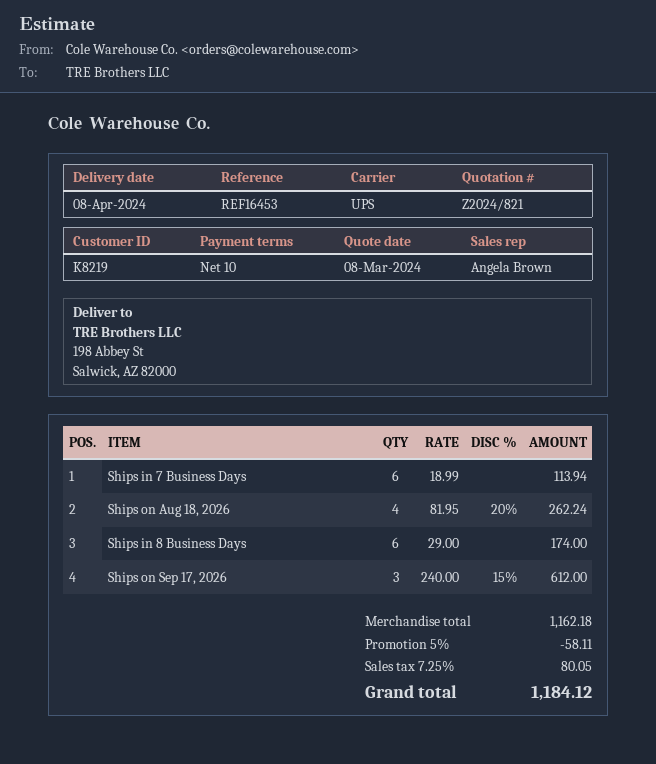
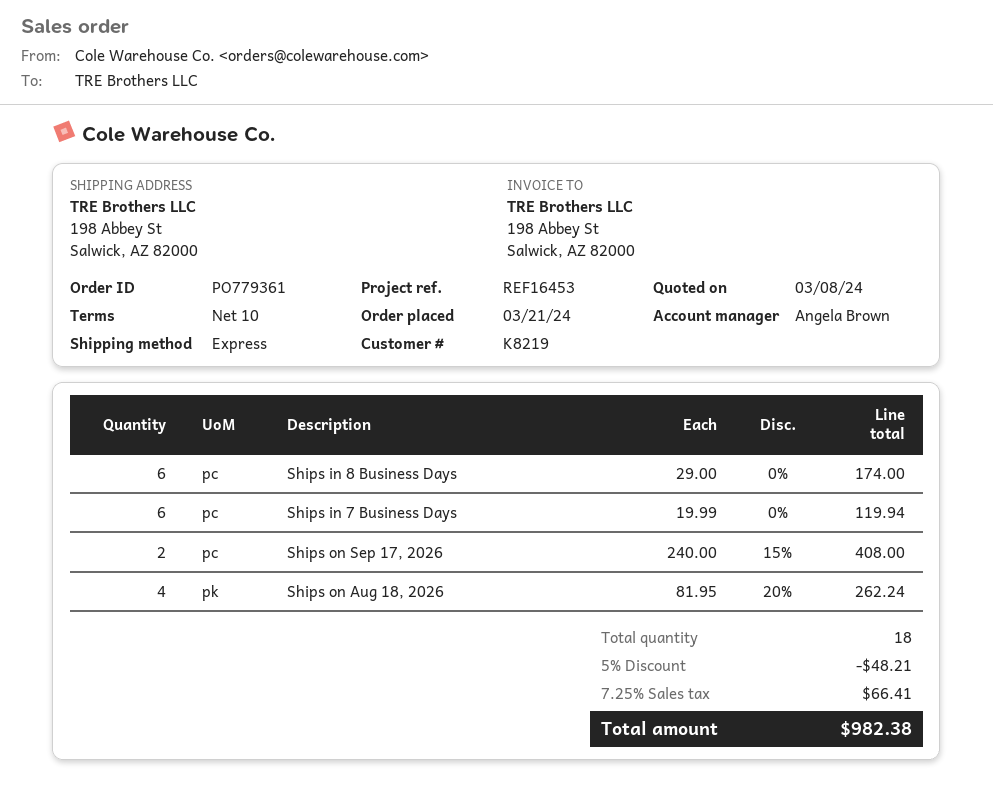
shipping method: UPS -> express
Ships in 7 Business Days: 6 x 18.99 = 113.94 -> 6 x 19.99 = 119.94
Ships on Sep 17, 2026: 3 x 240.00 - 15% = 612.00 -> 2 x 240.00 - 15% = 408.00
discount: 5% = 58.11 -> 5% = 48.21
tax: 7.25% = 80.05 -> 7.25% = 66.41
total: 1184.12 -> 982.38

